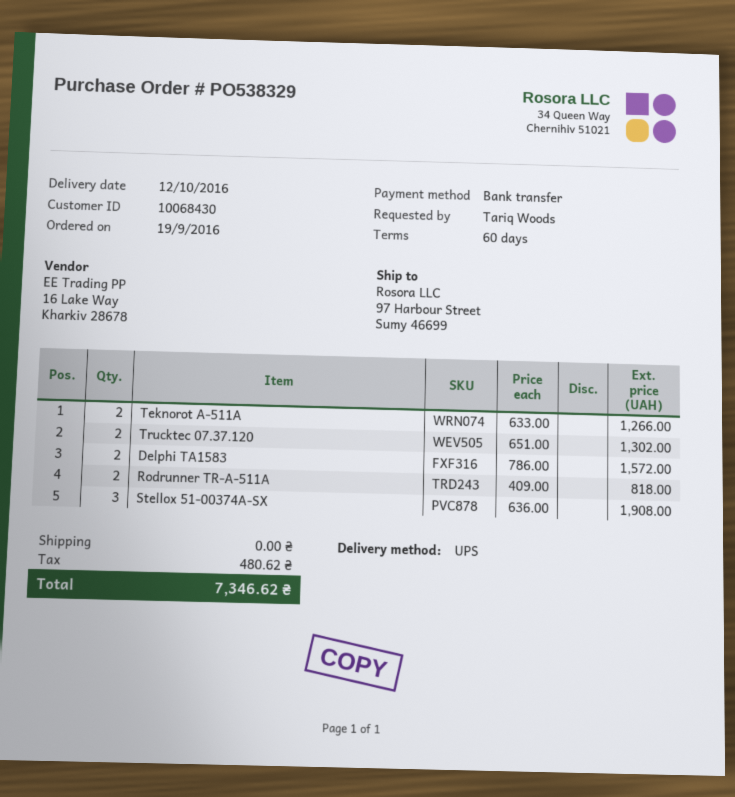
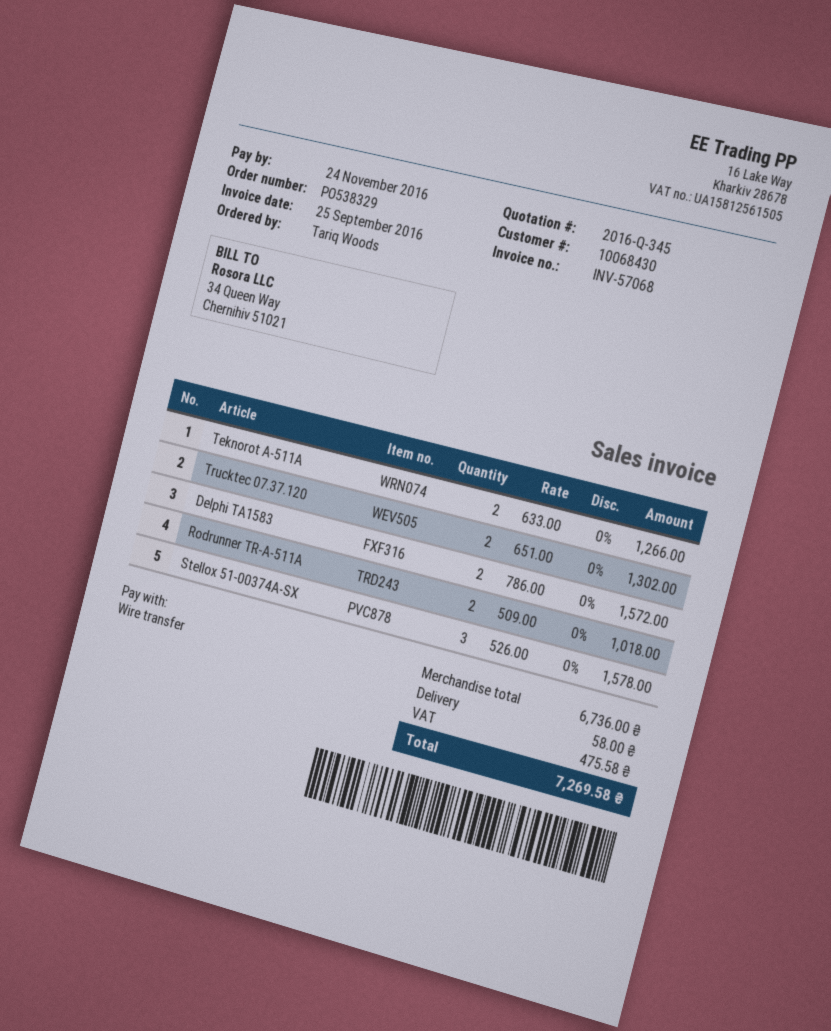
Rodrunner TR-A-511A: 2 x 409.00 = 818.00 -> 2 x 509.00 = 1018.00
Stellox 51-00374A-SX: 3 x 636.00 = 1908.00 -> 3 x 526.00 = 1578.00
shipping: 0.00 -> 58.00
tax: 480.62 -> 475.58
total: 7346.62 -> 7269.58

